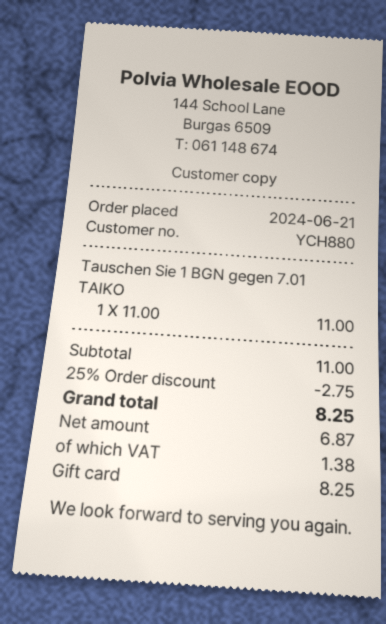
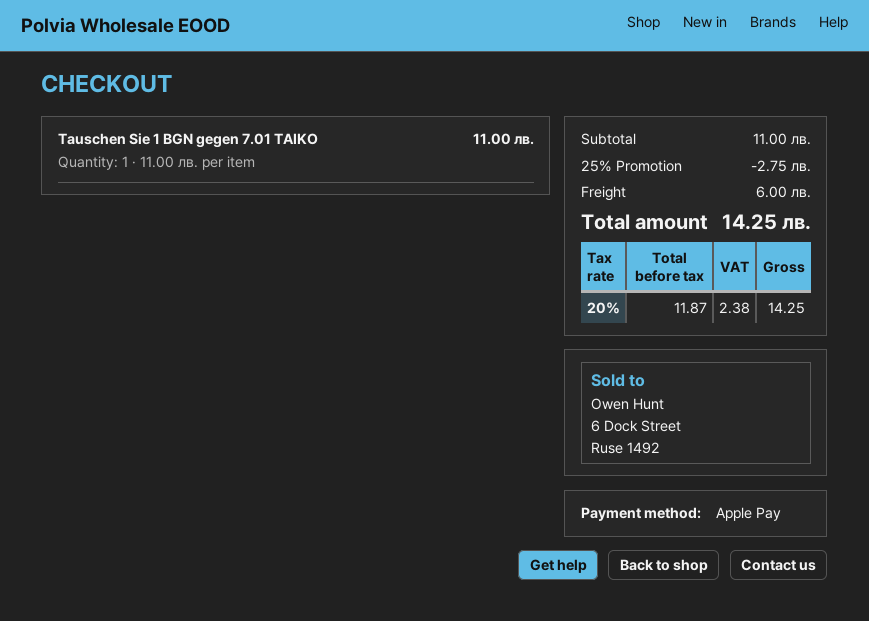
payment method: gift card -> Apple Pay
shipping: none -> 6.00
net: 6.87 -> 11.87
tax: 1.38 -> 2.38
total: 8.25 -> 14.25

